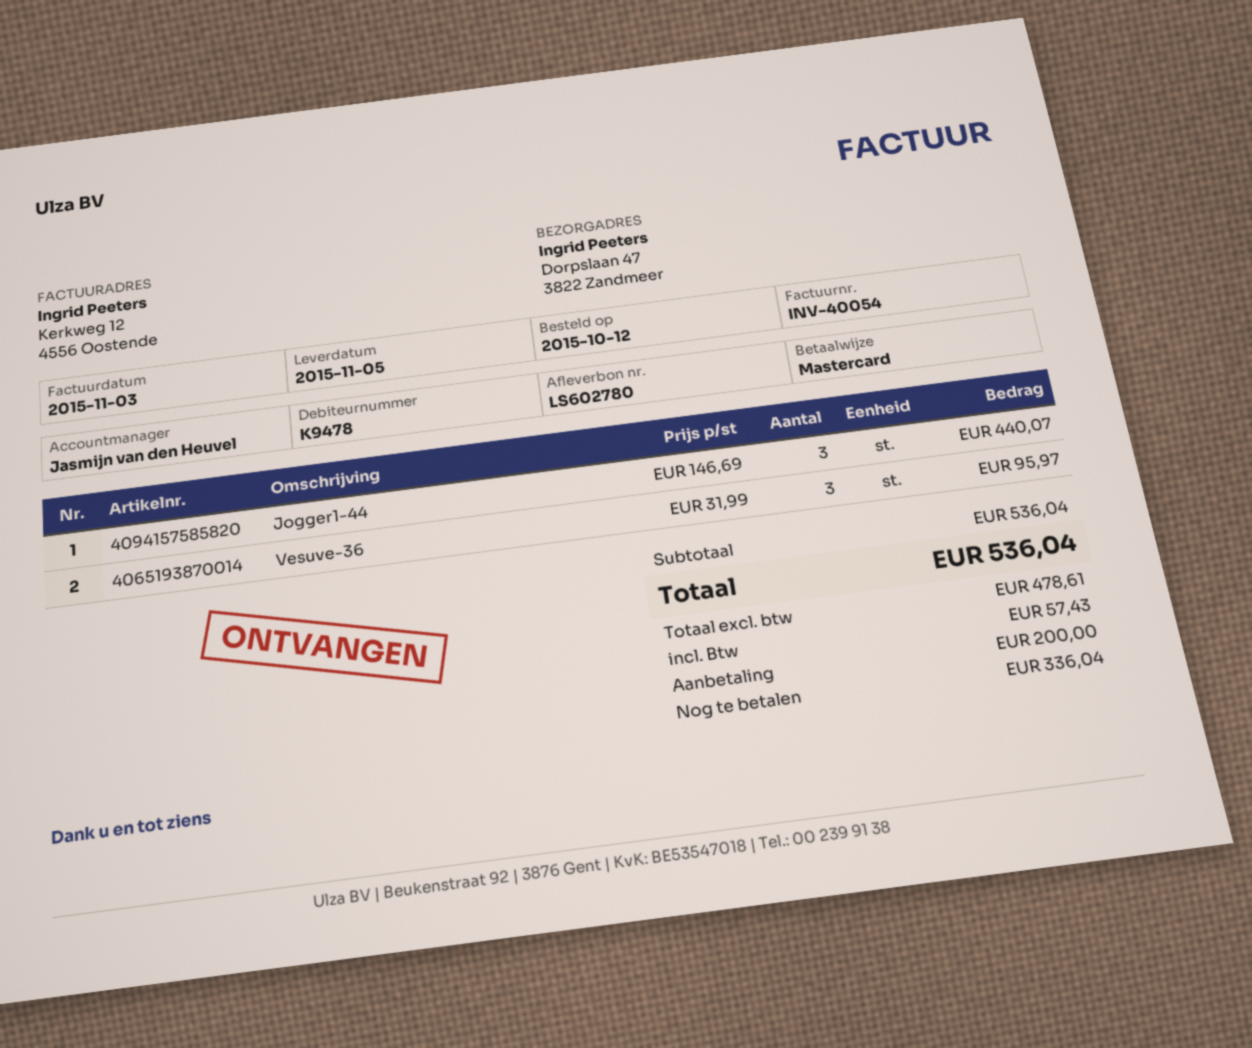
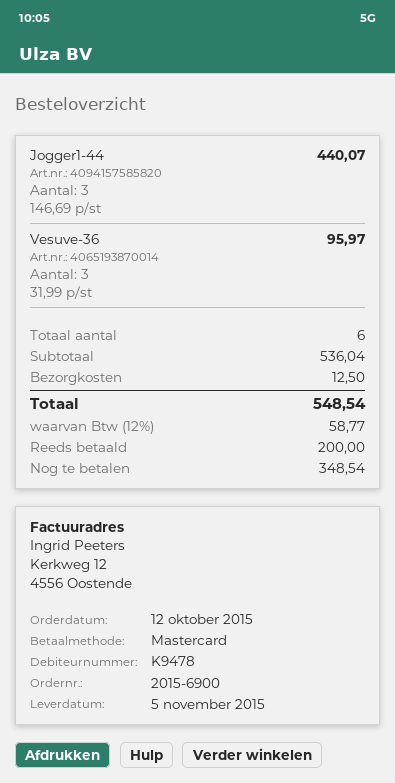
shipping: none -> 12.50
tax: 57.43 -> 58.77
total: 536.04 -> 548.54
balance: 336.04 -> 348.54

